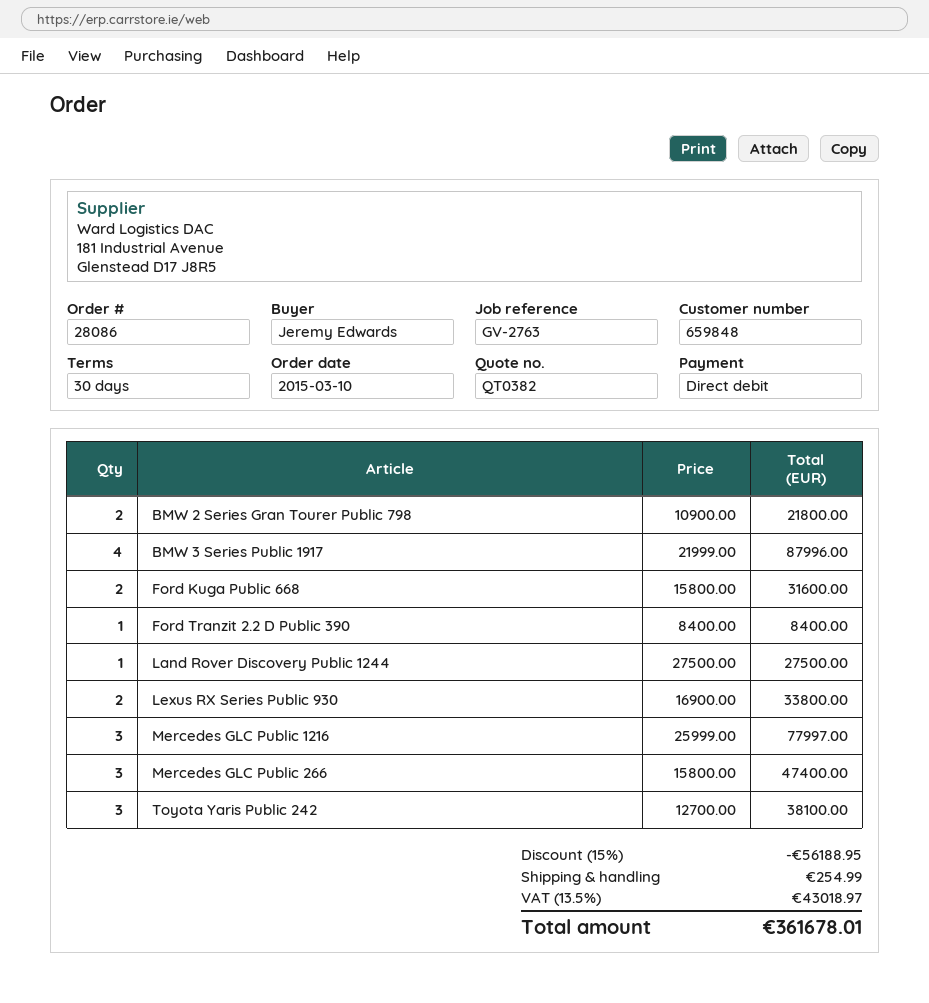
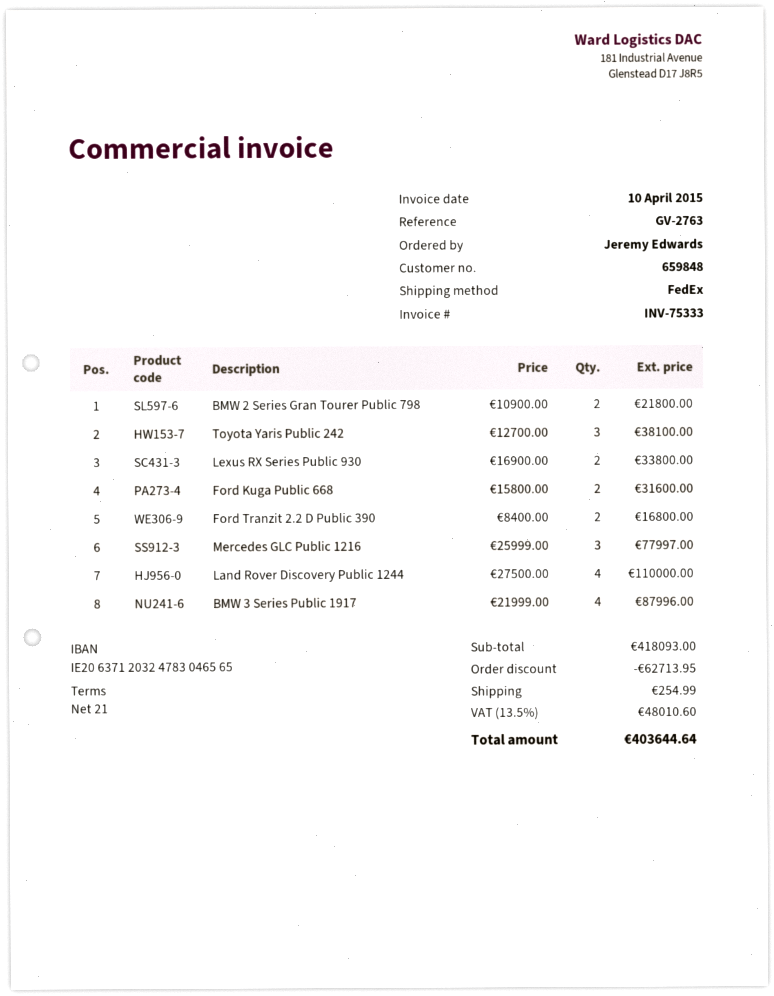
payment terms: 30 days -> 21 days
Ford Tranzit 2.2 D Public 390: 1 x 8400.00 = 8400.00 -> 2 x 8400.00 = 16800.00
Land Rover Discovery Public 1244: 1 x 27500.00 = 27500.00 -> 4 x 27500.00 = 110000.00
Mercedes GLC Public 266: 3 x 15800.00 = 47400.00 -> none
discount: 56188.95 -> 62713.95
tax: 13.5% = 43018.97 -> 13.5% = 48010.60
total: 361678.01 -> 403644.64

